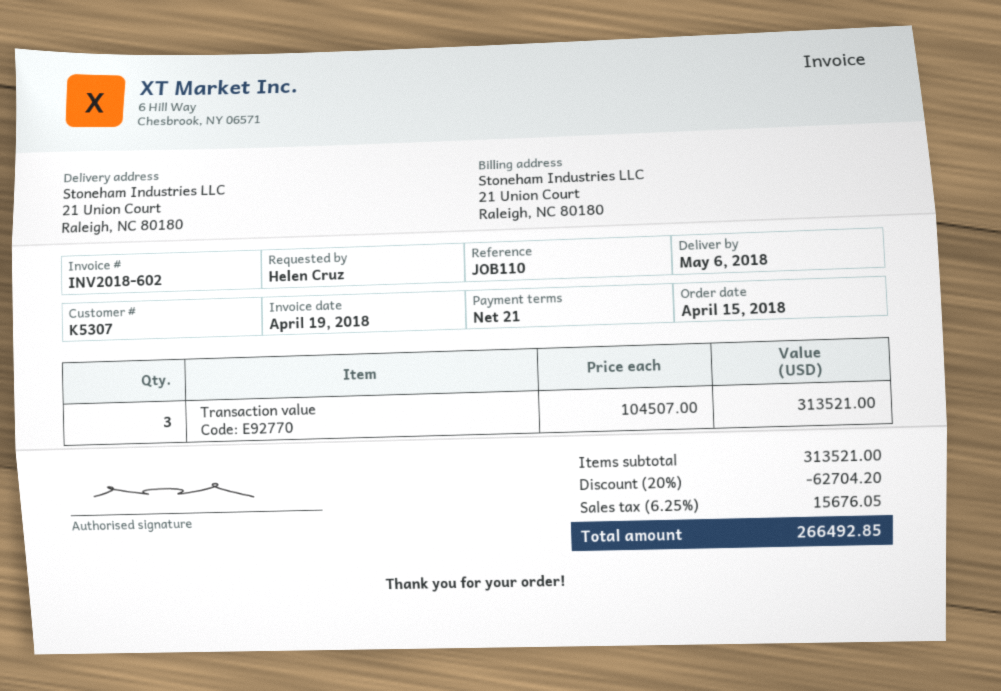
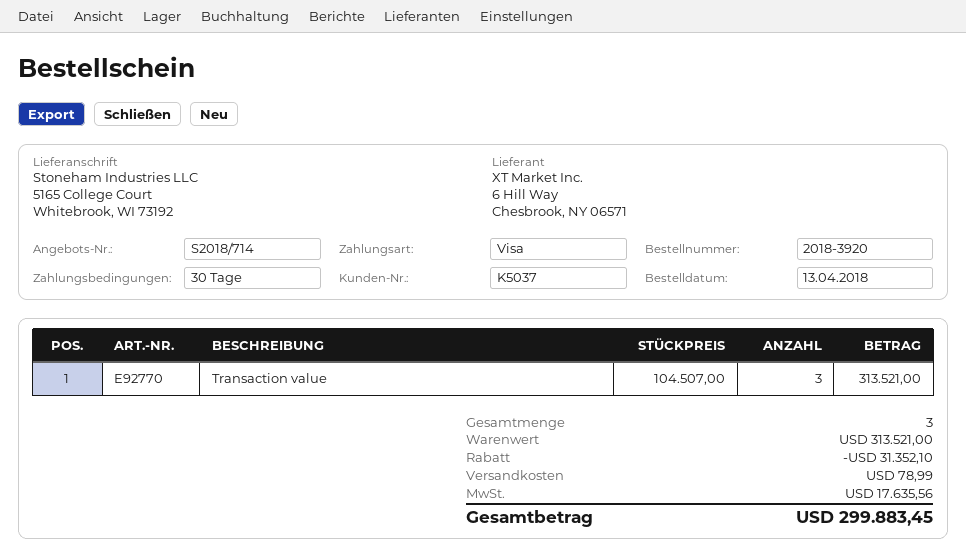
order date: 2018-04-15 -> 2018-04-13
payment terms: 21 days -> 30 days
customer number: K5307 -> K5037
ship to: 21 Union Court, Raleigh, NC 80180 -> 5165 College Court, Whitebrook, WI 73192
discount: 62704.20 -> 31352.10
shipping: none -> 78.99
tax: 15676.05 -> 17635.56
total: 266492.85 -> 299883.45

